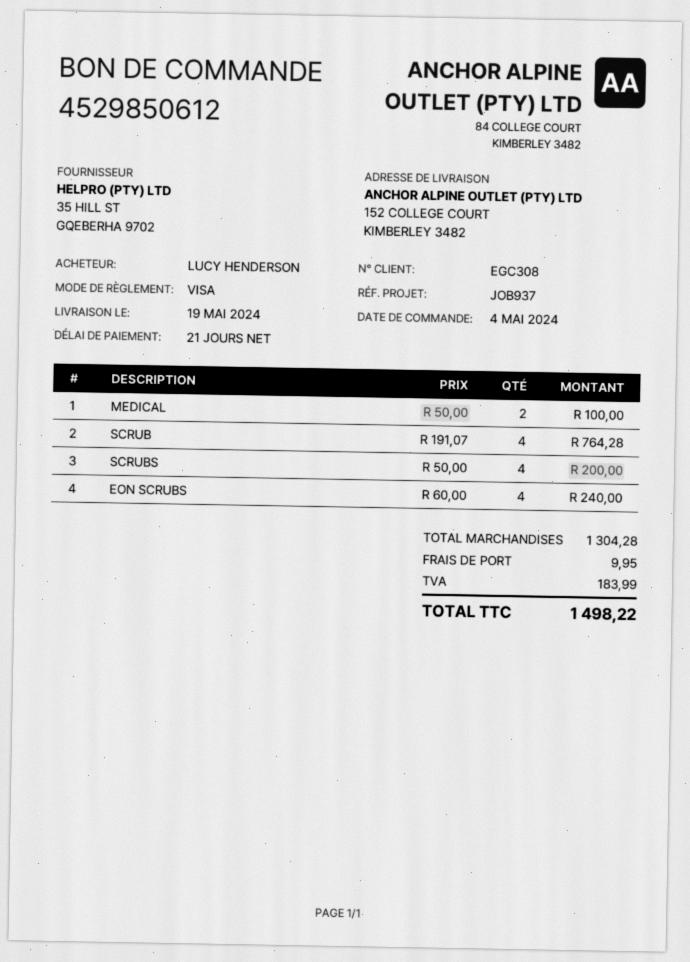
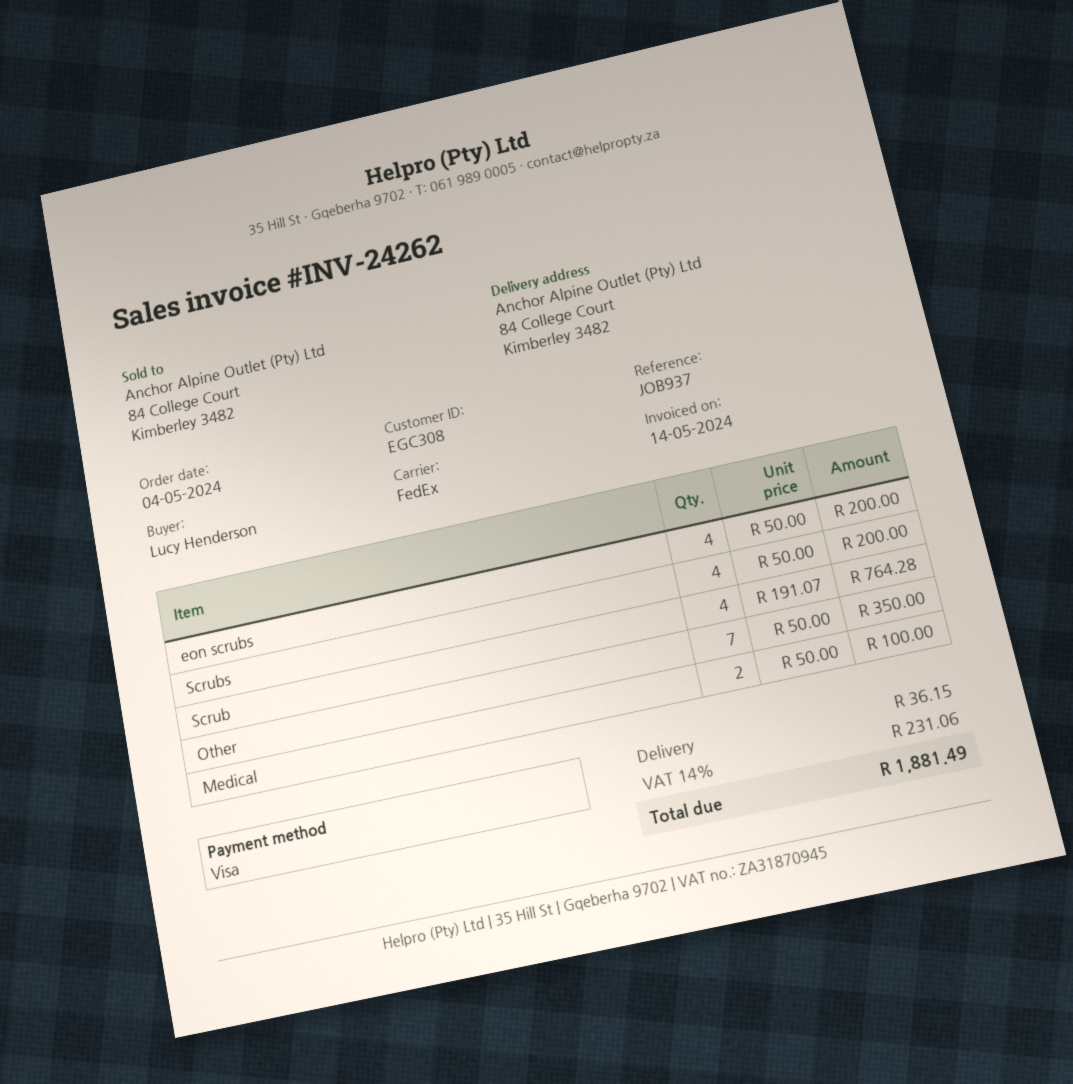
ship to: 152 COLLEGE COURT, KIMBERLEY 3482 -> 84 College Court, Kimberley 3482
EON SCRUBS: 4 x 60.00 = 240.00 -> 4 x 50.00 = 200.00
Other: none -> 7 x 50.00 = 350.00
shipping: 9.95 -> 36.15
tax: 183.99 -> 231.06
total: 1498.22 -> 1881.49

